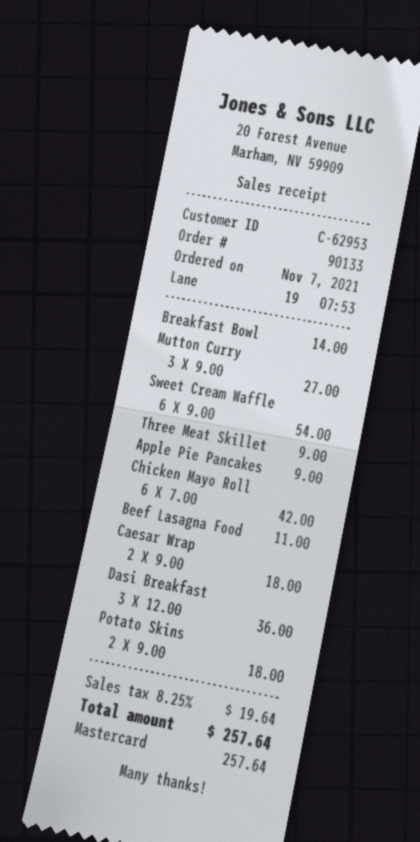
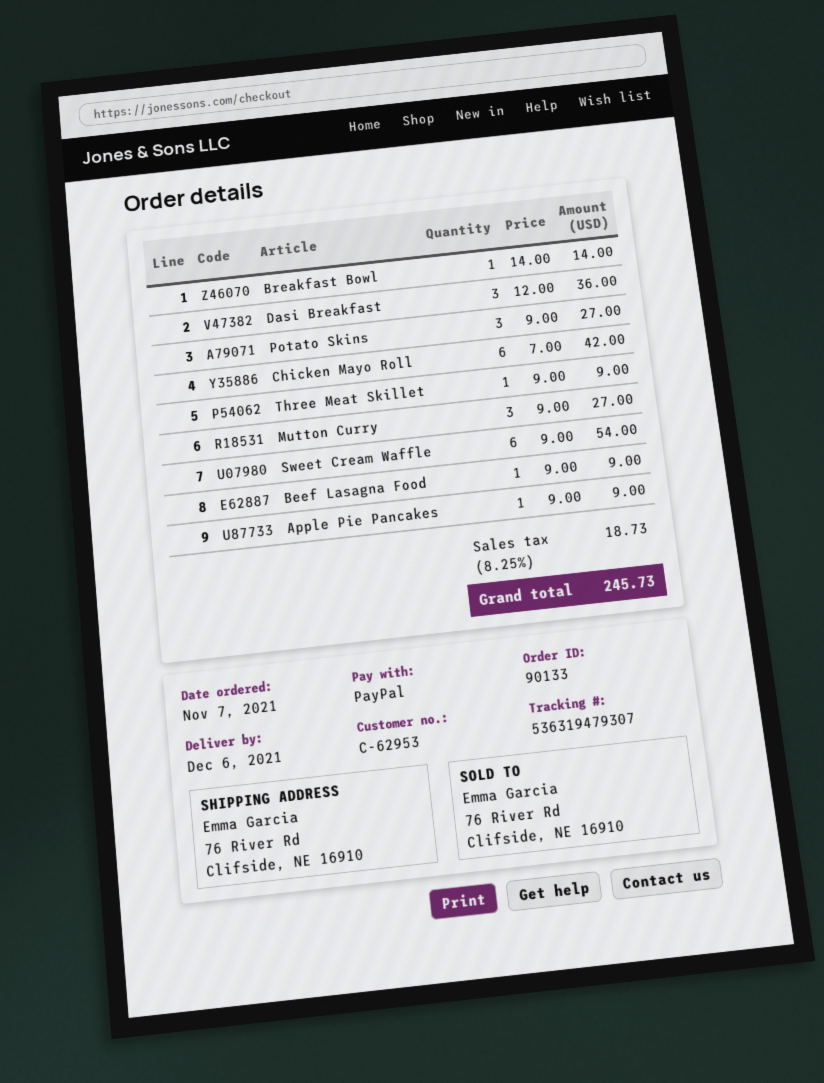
payment method: Mastercard -> PayPal
Beef Lasagna Food: 1 x 11.00 = 11.00 -> 1 x 9.00 = 9.00
Caesar Wrap: 2 x 9.00 = 18.00 -> none
Potato Skins: 2 x 9.00 = 18.00 -> 3 x 9.00 = 27.00
tax: 8.25% = 19.64 -> 8.25% = 18.73
total: 257.64 -> 245.73

